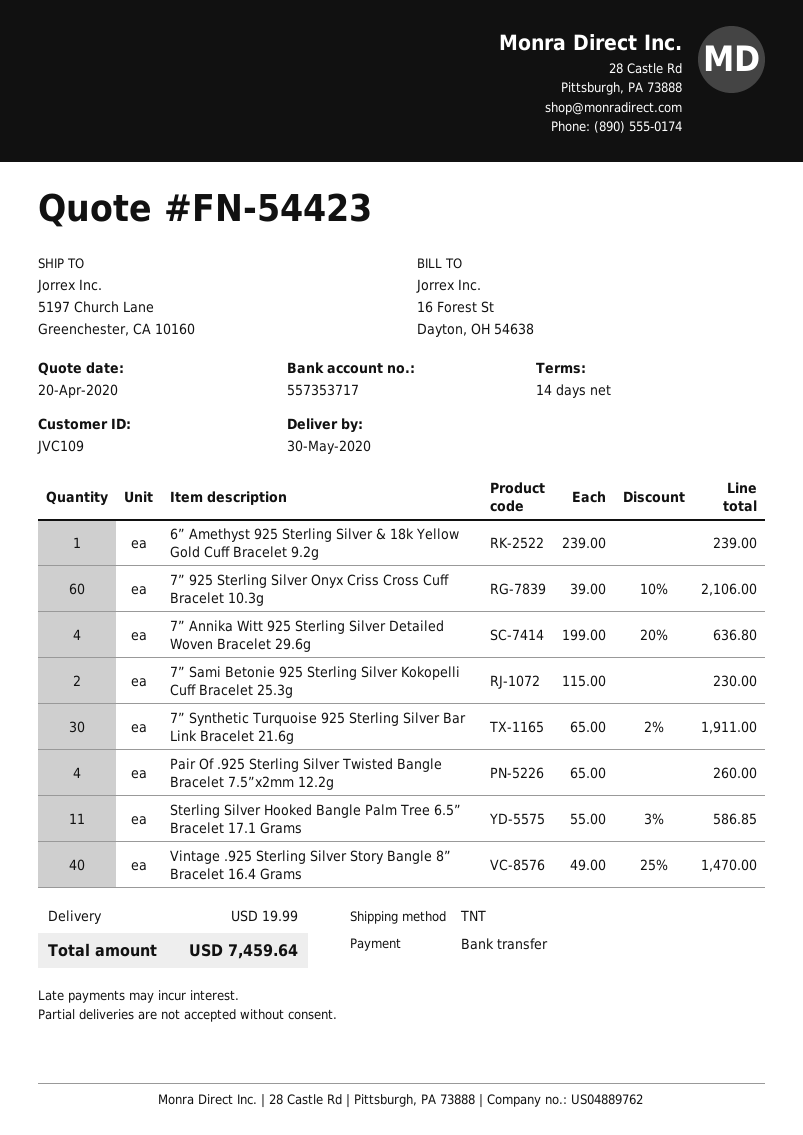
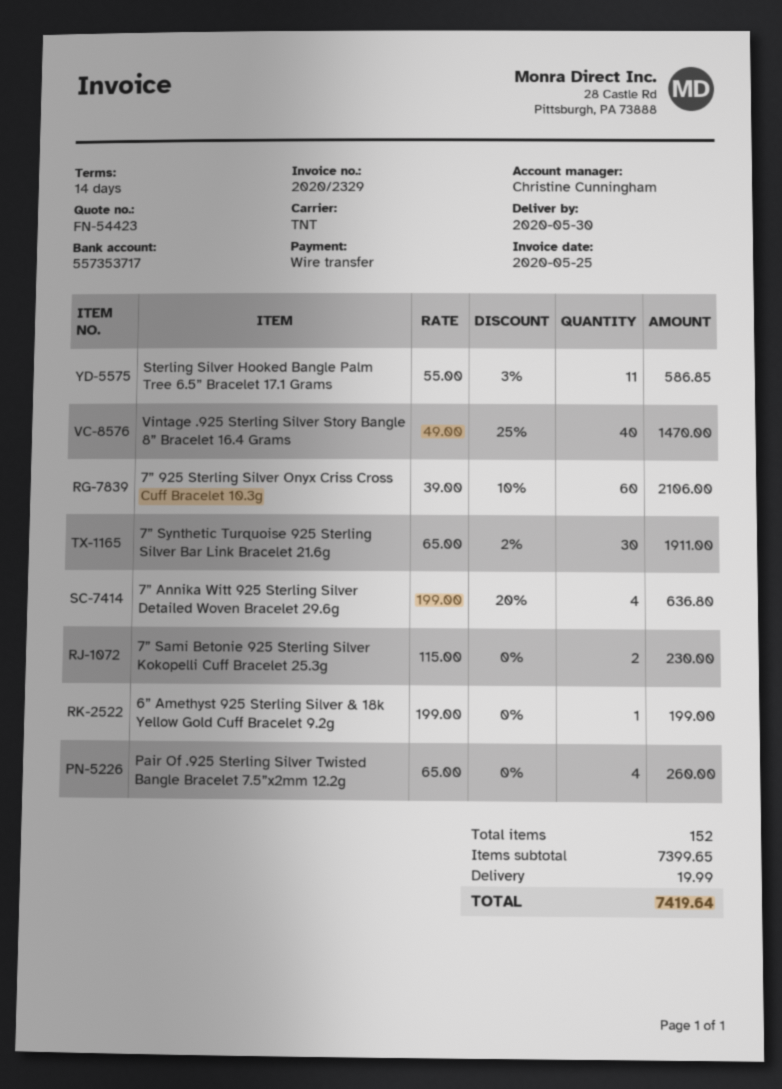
6” Amethyst 925 Sterling Silver & 18k Yellow Gold Cuff Bracelet 9.2g: 1 x 239.00 = 239.00 -> 1 x 199.00 = 199.00
total: 7459.64 -> 7419.64

